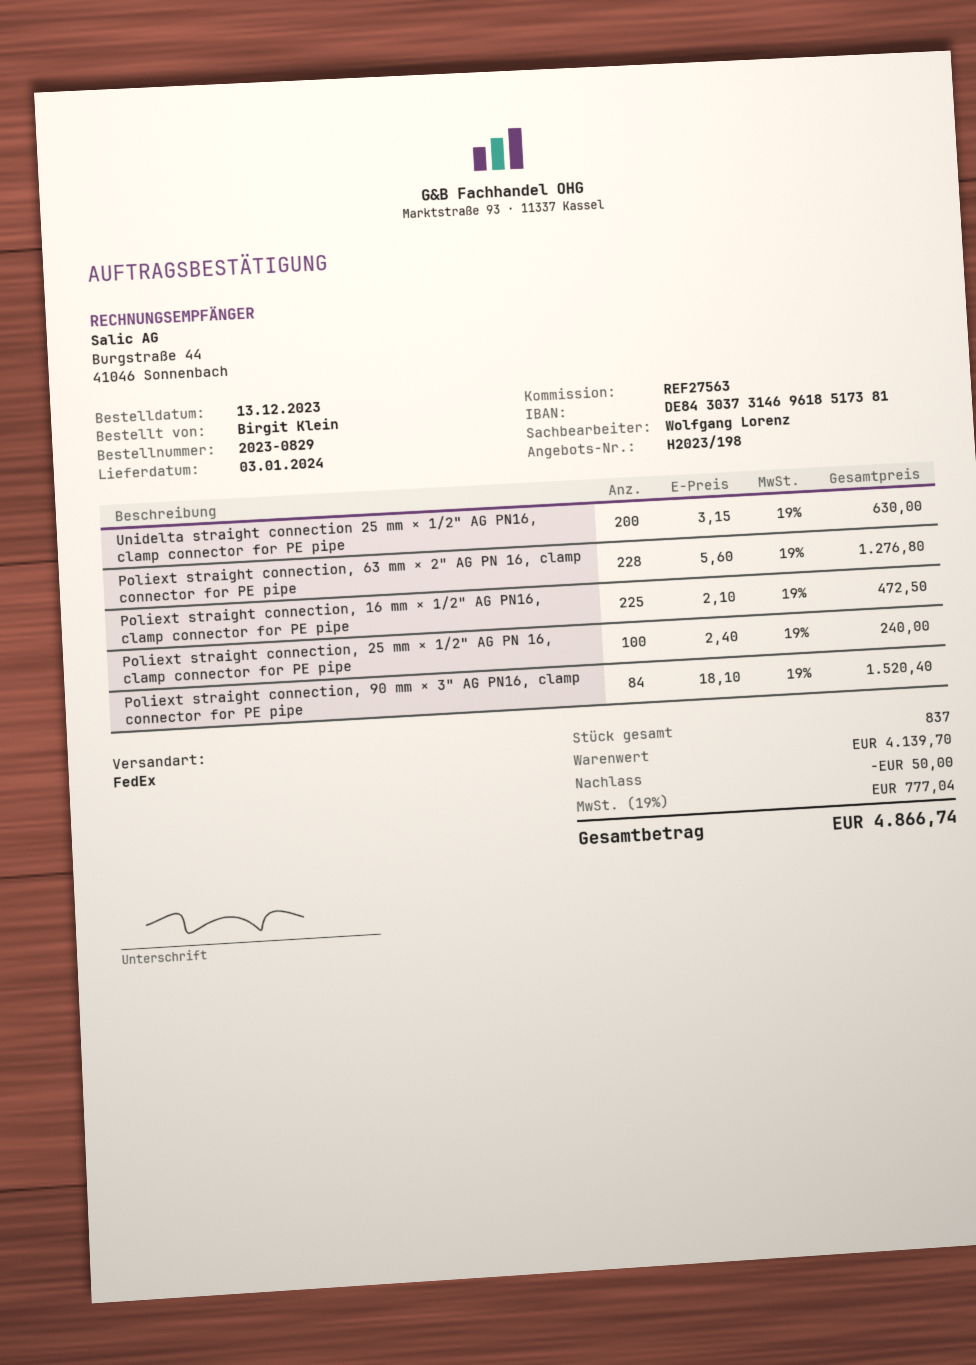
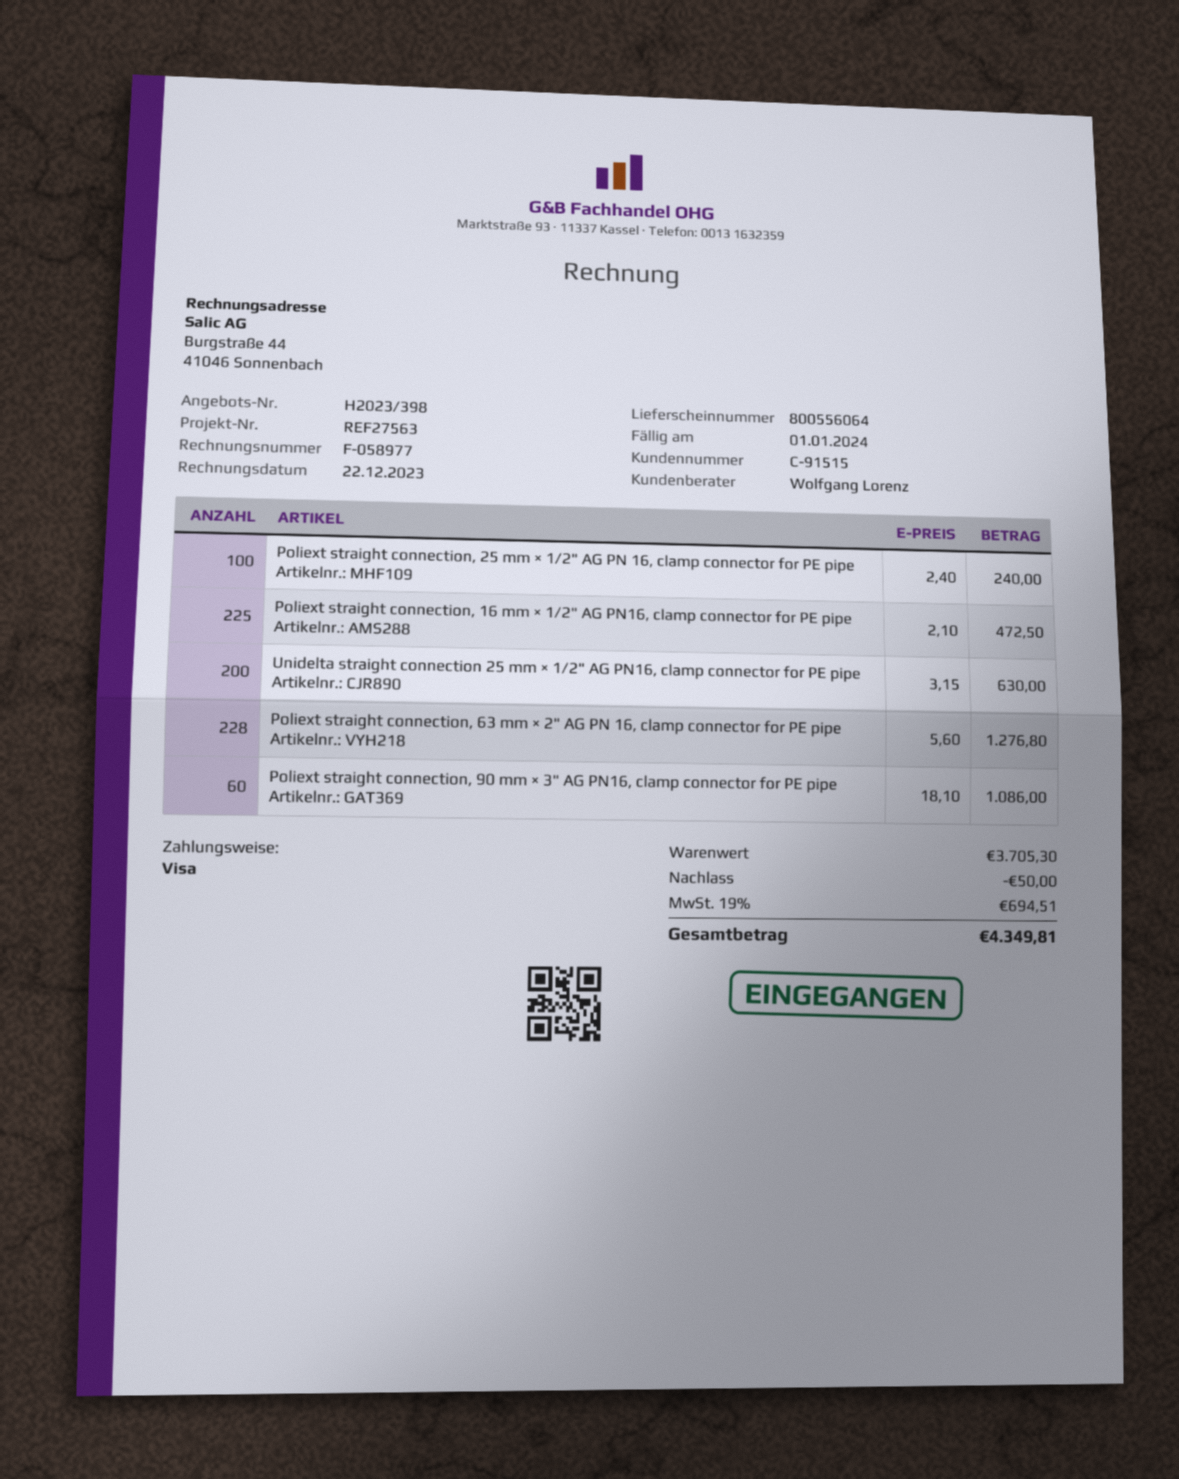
quote number: H2023/198 -> H2023/398
Poliext straight connection, 90 mm × 3" AG PN16, clamp connector for PE pipe: 84 x 18.10 = 1520.40 -> 60 x 18.10 = 1086.00
subtotal: 4139.70 -> 3705.30
tax: 19% = 777.04 -> 19% = 694.51
total: 4866.74 -> 4349.81

